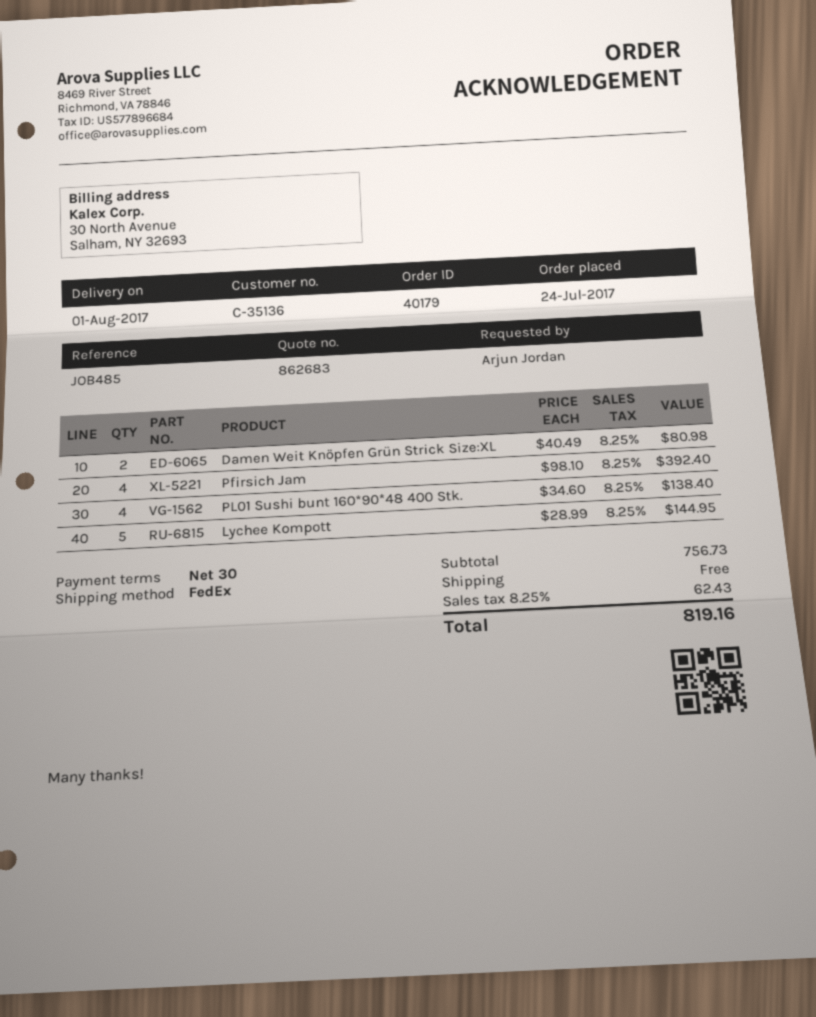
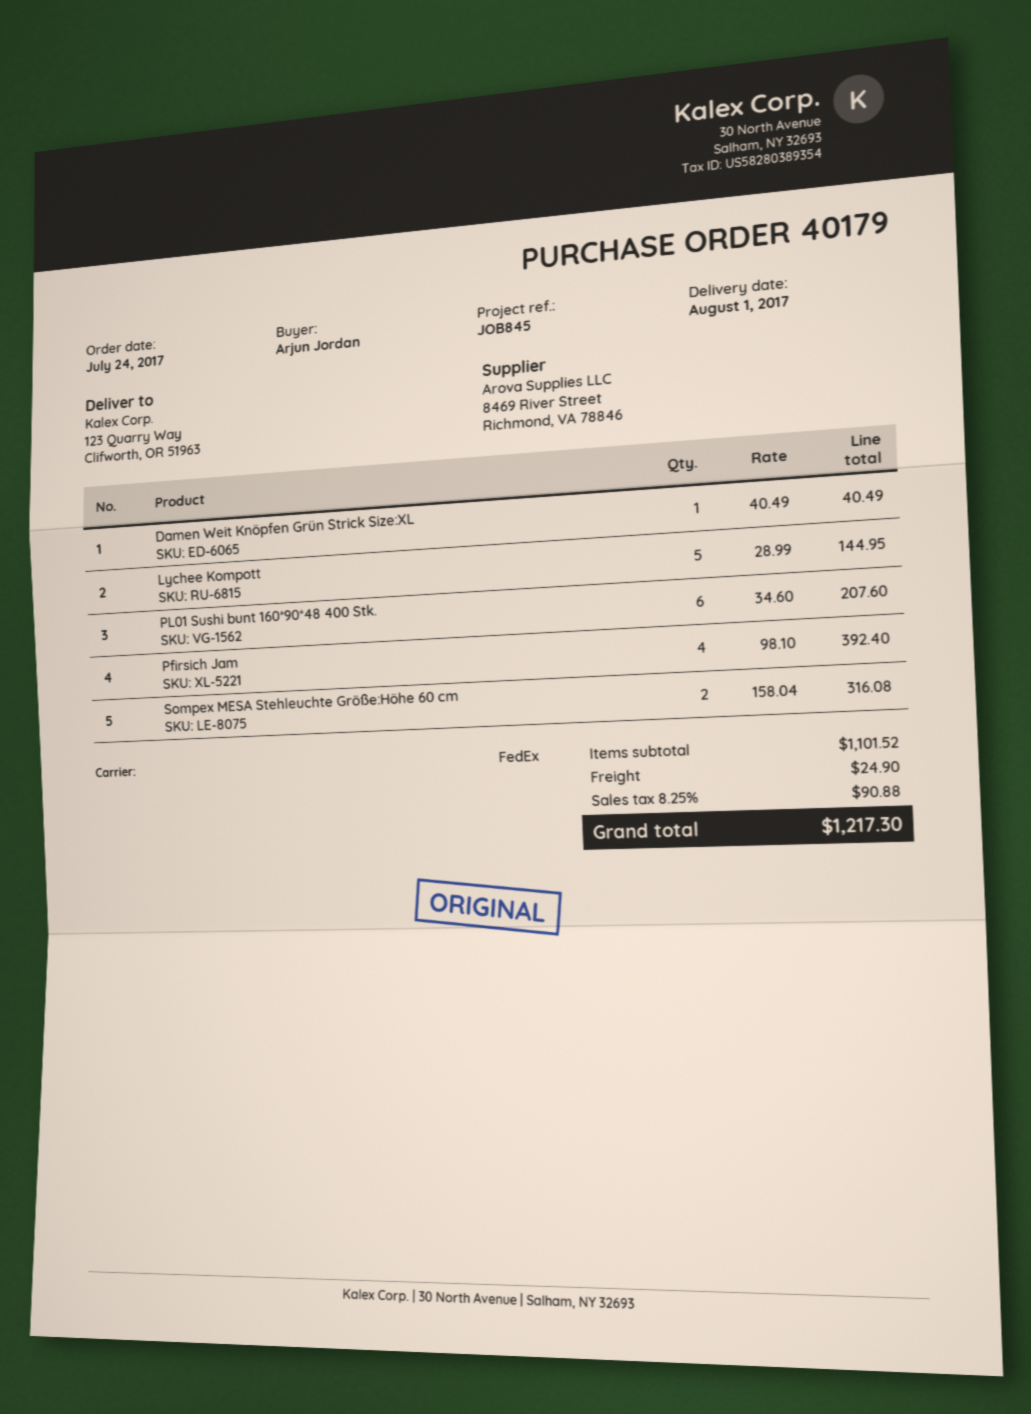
reference: JOB485 -> JOB845
Damen Weit Knöpfen Grün Strick Size:XL: 2 x 40.49 = 80.98 -> 1 x 40.49 = 40.49
PL01 Sushi bunt 160*90*48 400 Stk.: 4 x 34.60 = 138.40 -> 6 x 34.60 = 207.60
Sompex MESA Stehleuchte Größe:Höhe 60 cm: none -> 2 x 158.04 = 316.08
subtotal: 756.73 -> 1101.52
shipping: 0.00 -> 24.90
tax: 8.25% = 62.43 -> 8.25% = 90.88
total: 819.16 -> 1217.30

